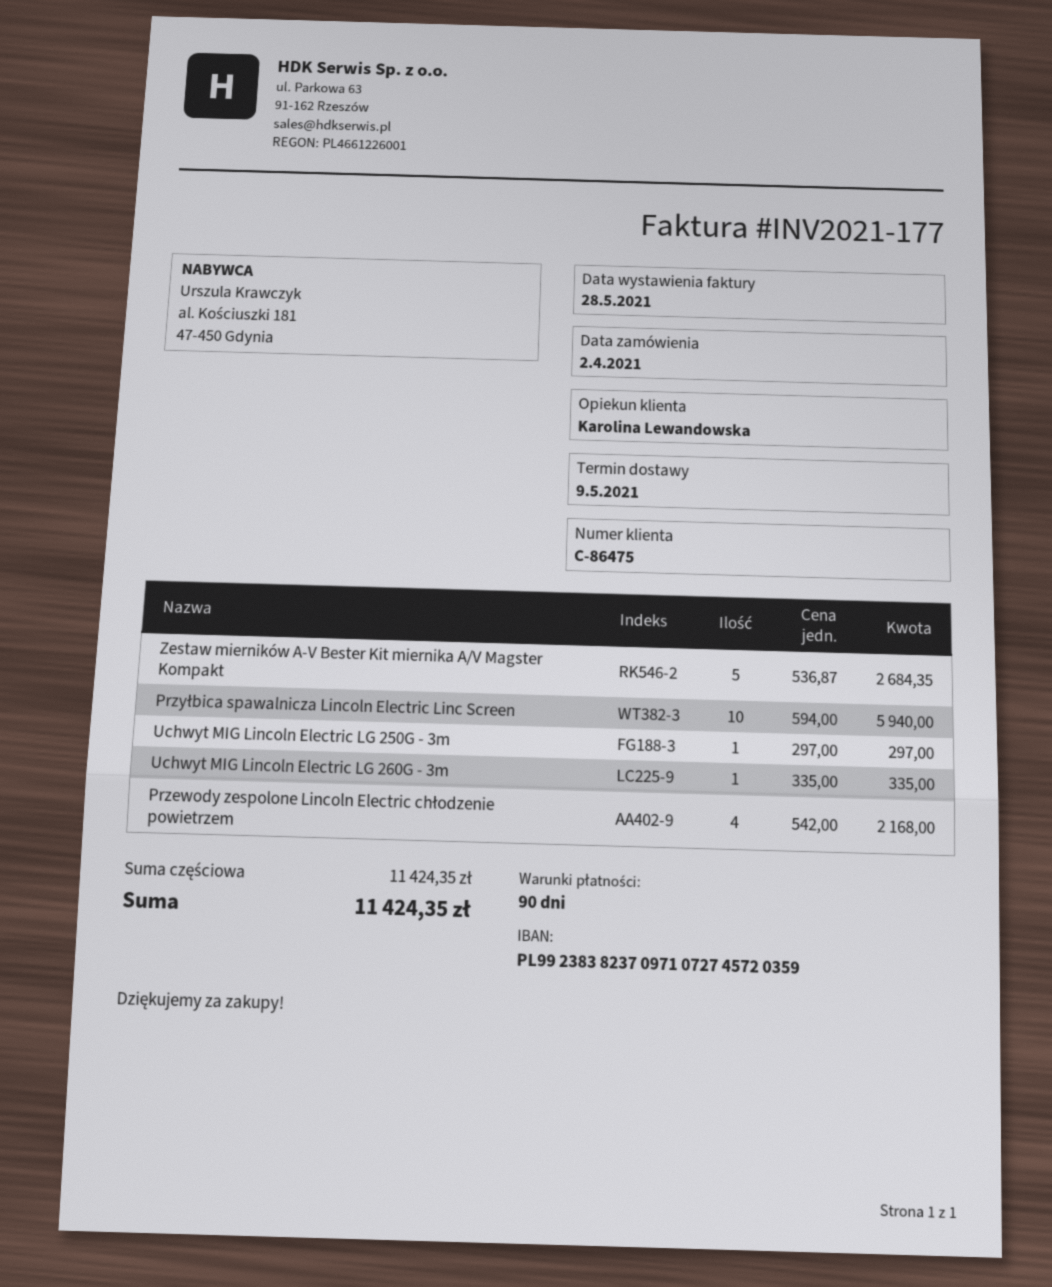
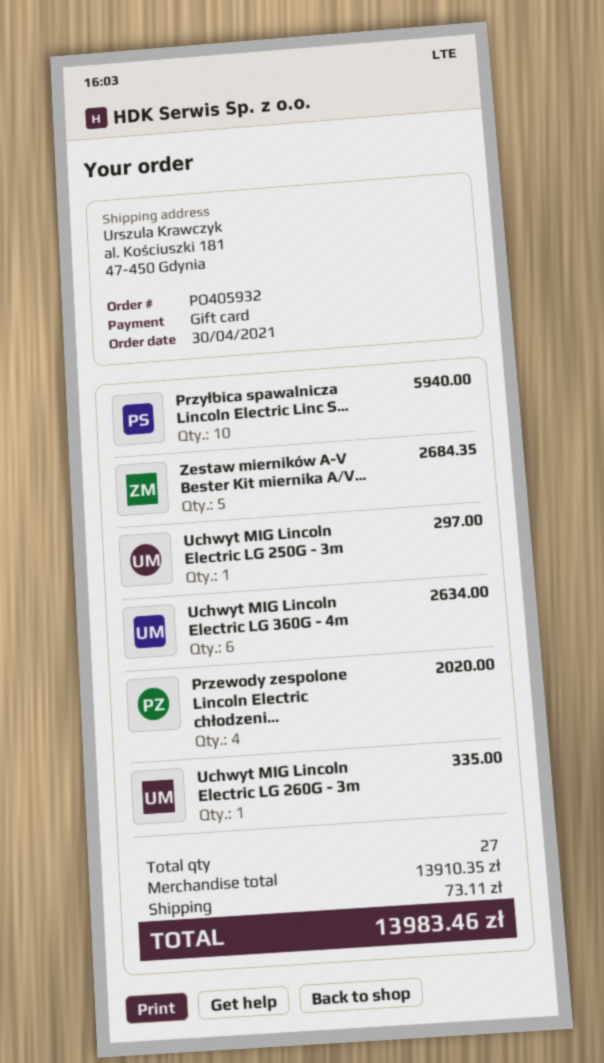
order date: 2021-04-02 -> 2021-04-30
Przewody zespolone Lincoln Electric chłodzenie powietrzem: 4 for 2168.00 -> 4 for 2020.00
Uchwyt MIG Lincoln Electric LG 360G - 4m: none -> 6 for 2634.00
subtotal: 11424.35 -> 13910.35
shipping: none -> 73.11
total: 11424.35 -> 13983.46

